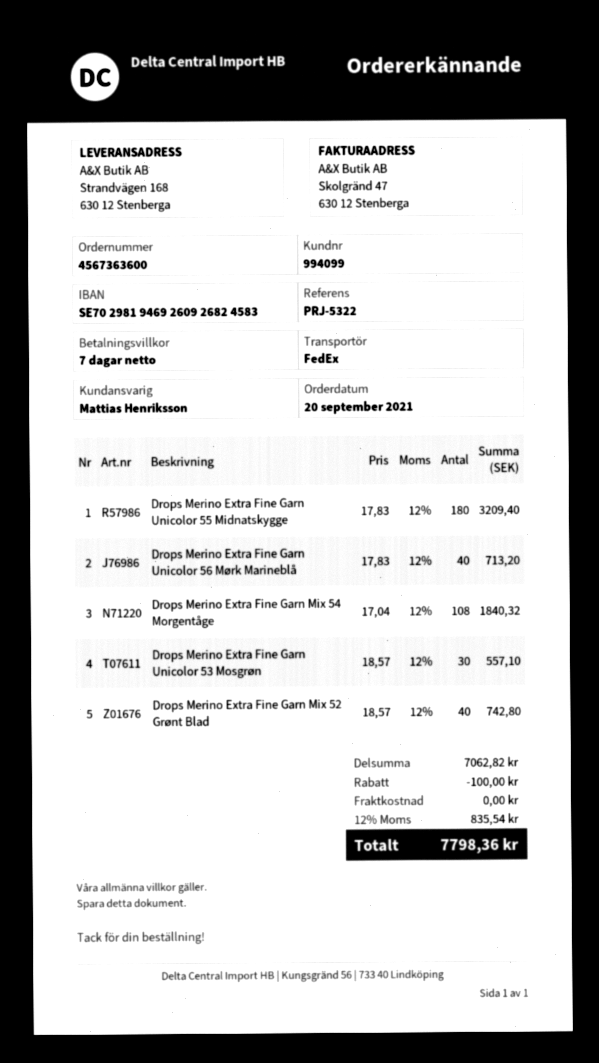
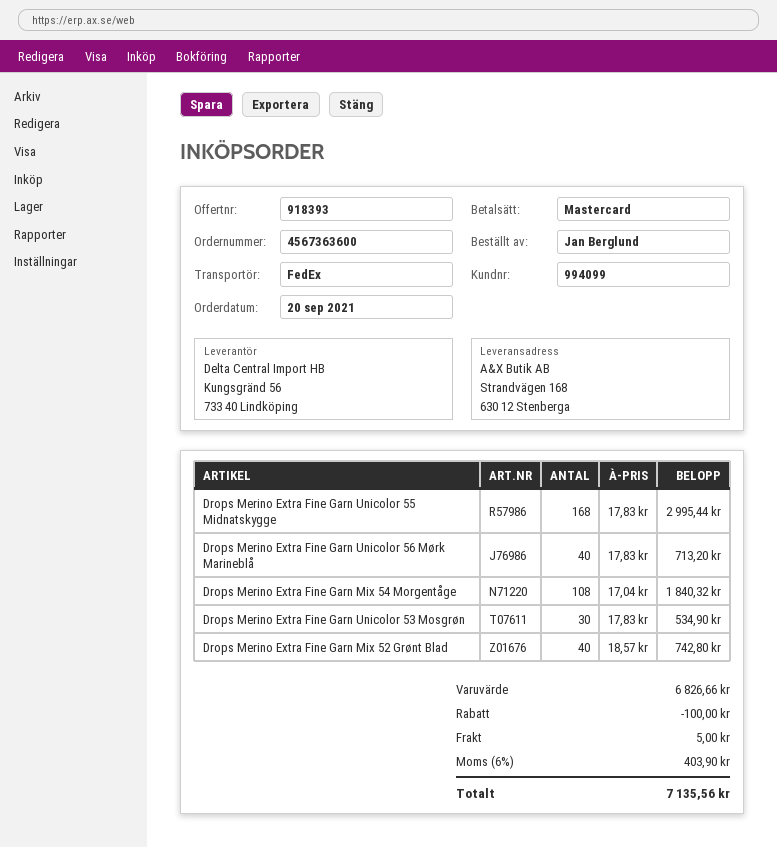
Drops Merino Extra Fine Garn Unicolor 55 Midnatskygge: 180 x 17.83 = 3209.40 -> 168 x 17.83 = 2995.44
Drops Merino Extra Fine Garn Unicolor 53 Mosgrøn: 30 x 18.57 = 557.10 -> 30 x 17.83 = 534.90
subtotal: 7062.82 -> 6826.66
shipping: 0.00 -> 5.00
tax: 12% = 835.54 -> 6% = 403.90
total: 7798.36 -> 7135.56

